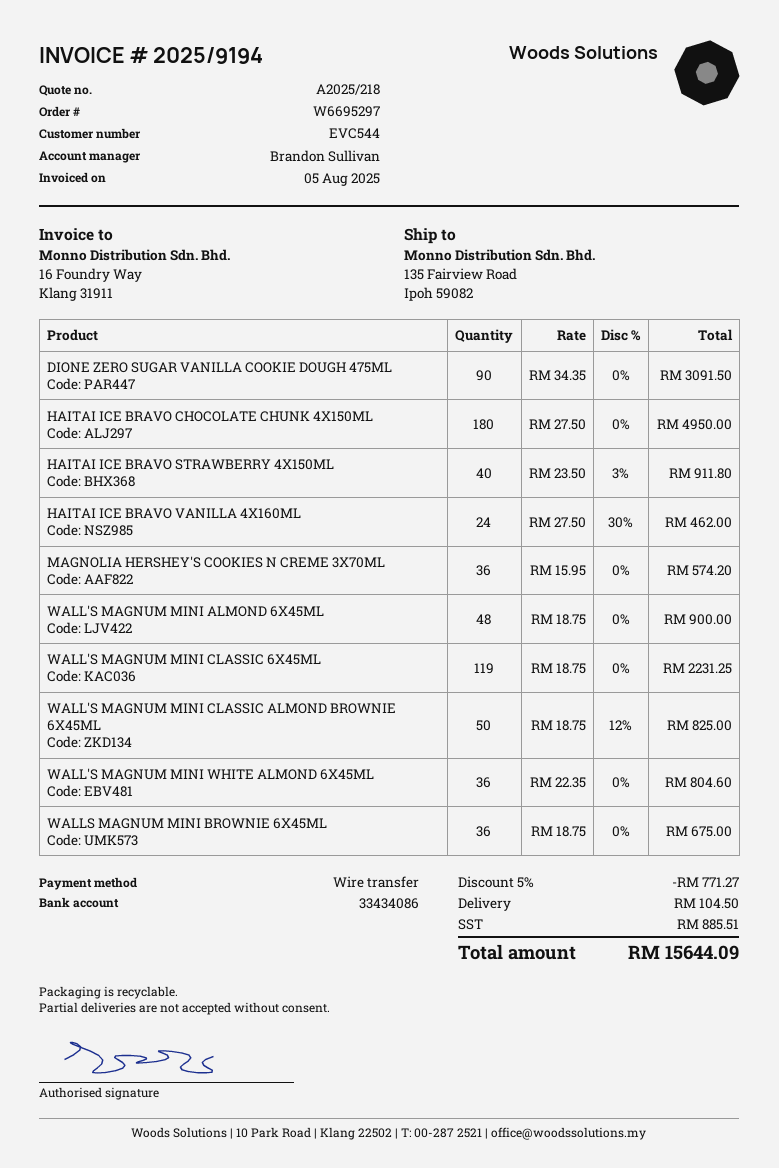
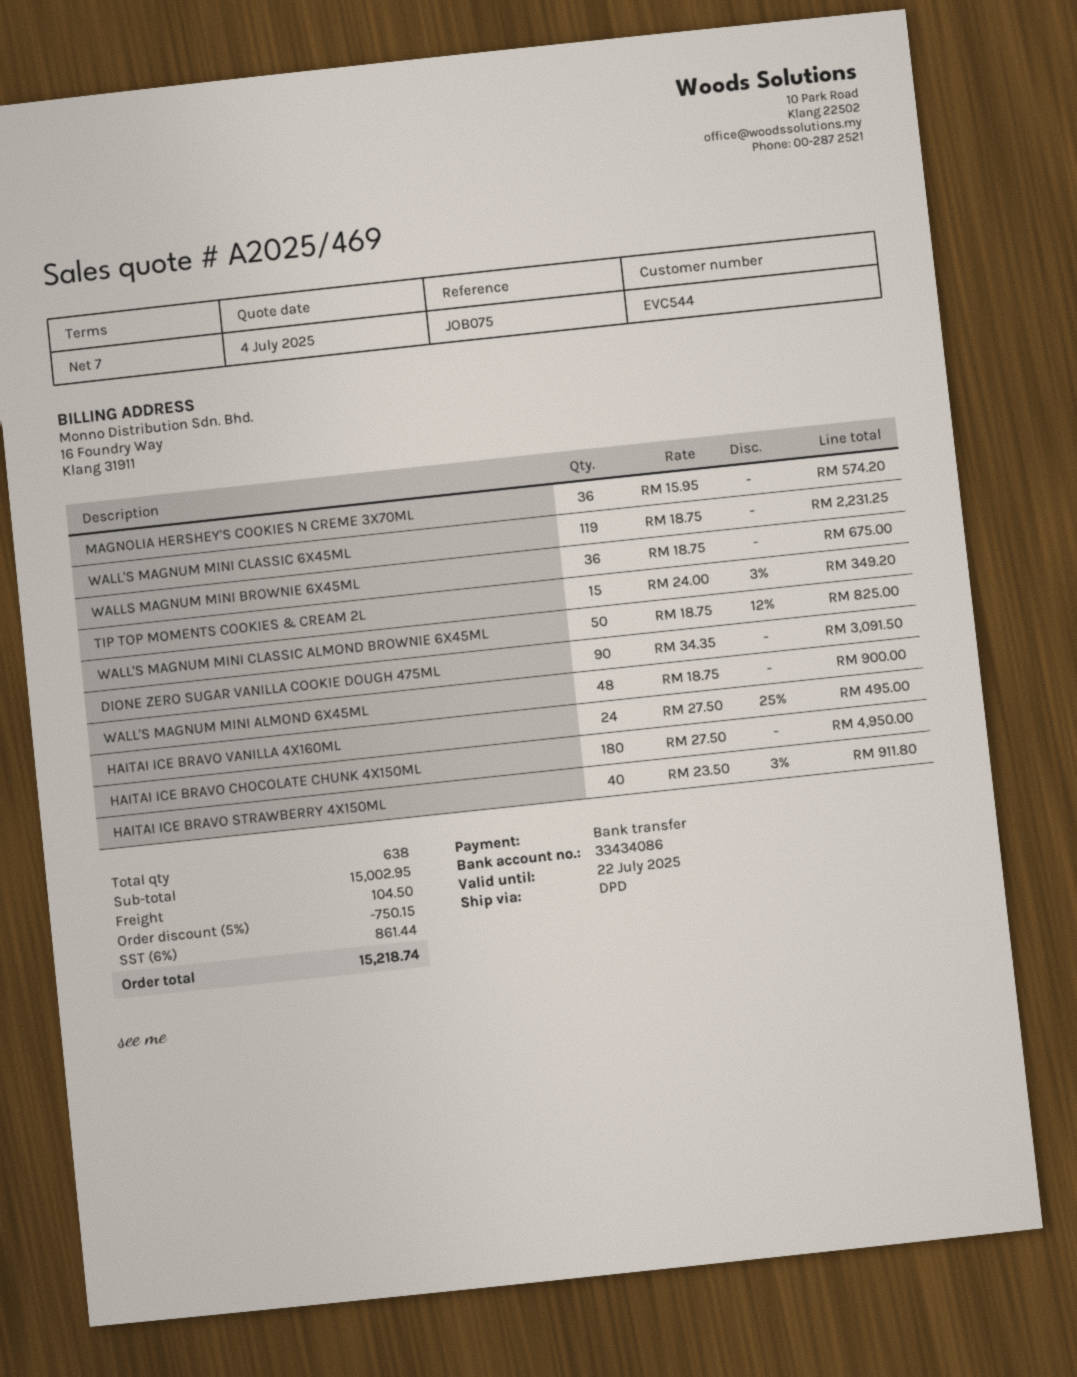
quote number: A2025/218 -> A2025/469
HAITAI ICE BRAVO VANILLA 4X160ML: 24 x 27.50 - 30% = 462.00 -> 24 x 27.50 - 25% = 495.00
WALL'S MAGNUM MINI WHITE ALMOND 6X45ML: 36 x 22.35 = 804.60 -> none
TIP TOP MOMENTS COOKIES & CREAM 2L: none -> 15 x 24.00 - 3% = 349.20
discount: 5% = 771.27 -> 5% = 750.15
tax: 885.51 -> 861.44
total: 15644.09 -> 15218.74

